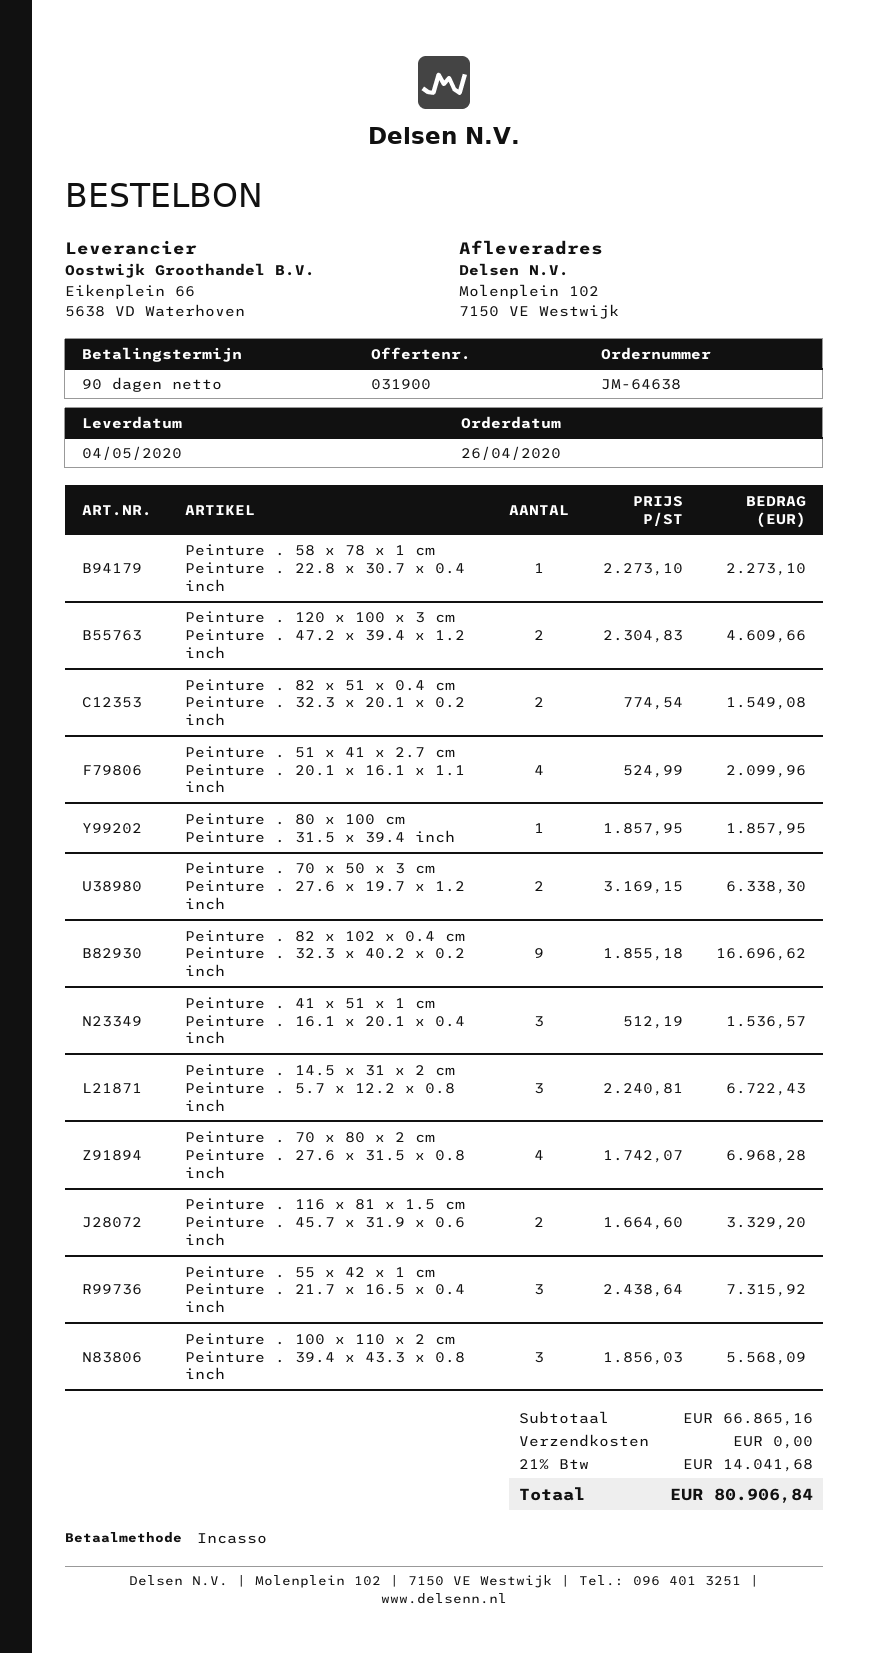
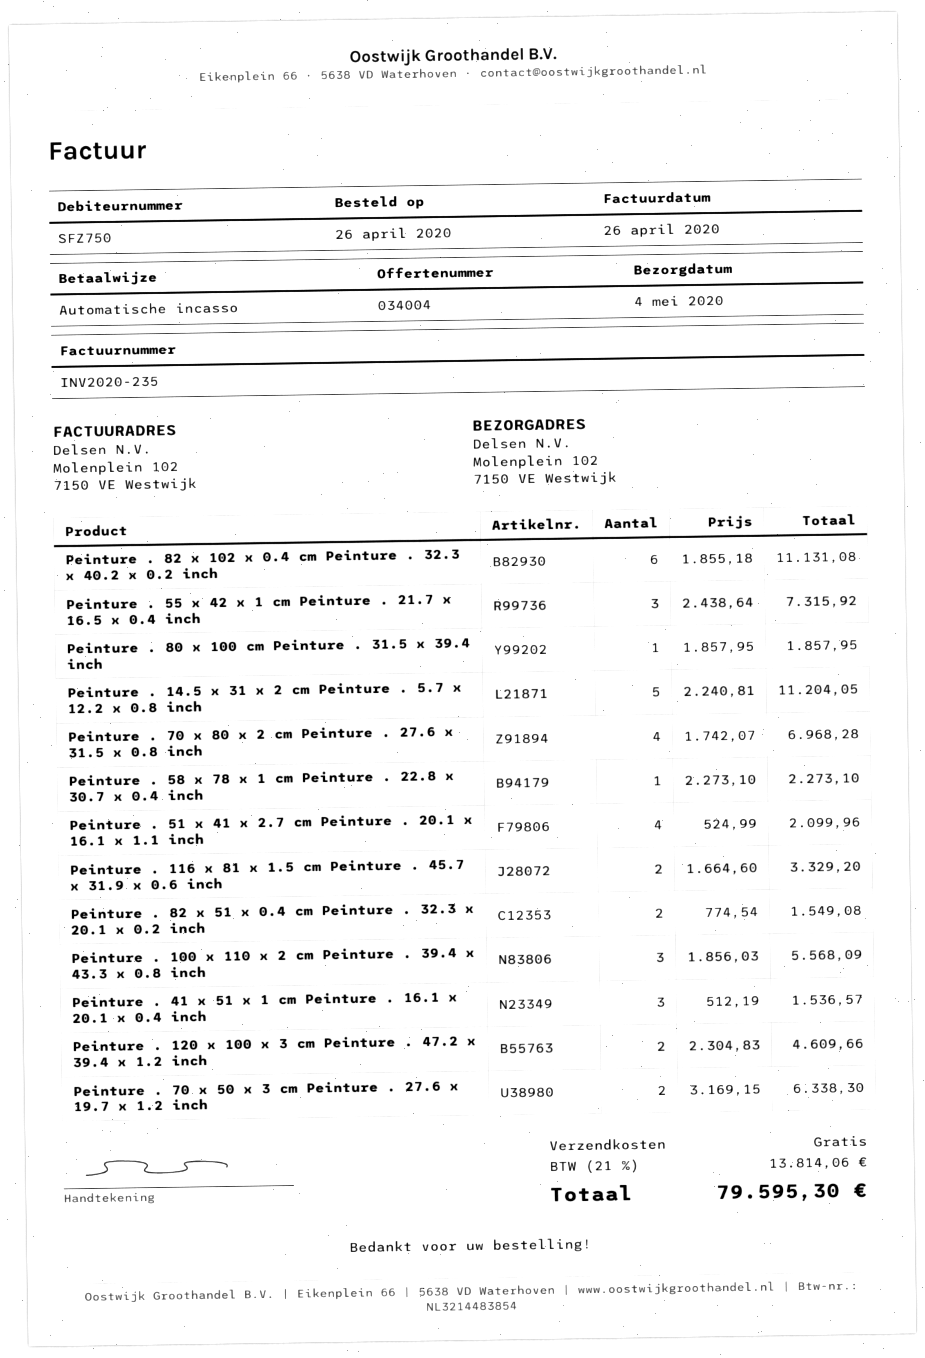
quote number: 031900 -> 034004
Peinture . 82 x 102 x 0.4 cm Peinture . 32.3 x 40.2 x 0.2 inch: 9 x 1855.18 = 16696.62 -> 6 x 1855.18 = 11131.08
Peinture . 14.5 x 31 x 2 cm Peinture . 5.7 x 12.2 x 0.8 inch: 3 x 2240.81 = 6722.43 -> 5 x 2240.81 = 11204.05
tax: 21% = 14041.68 -> 21% = 13814.06
total: 80906.84 -> 79595.30

